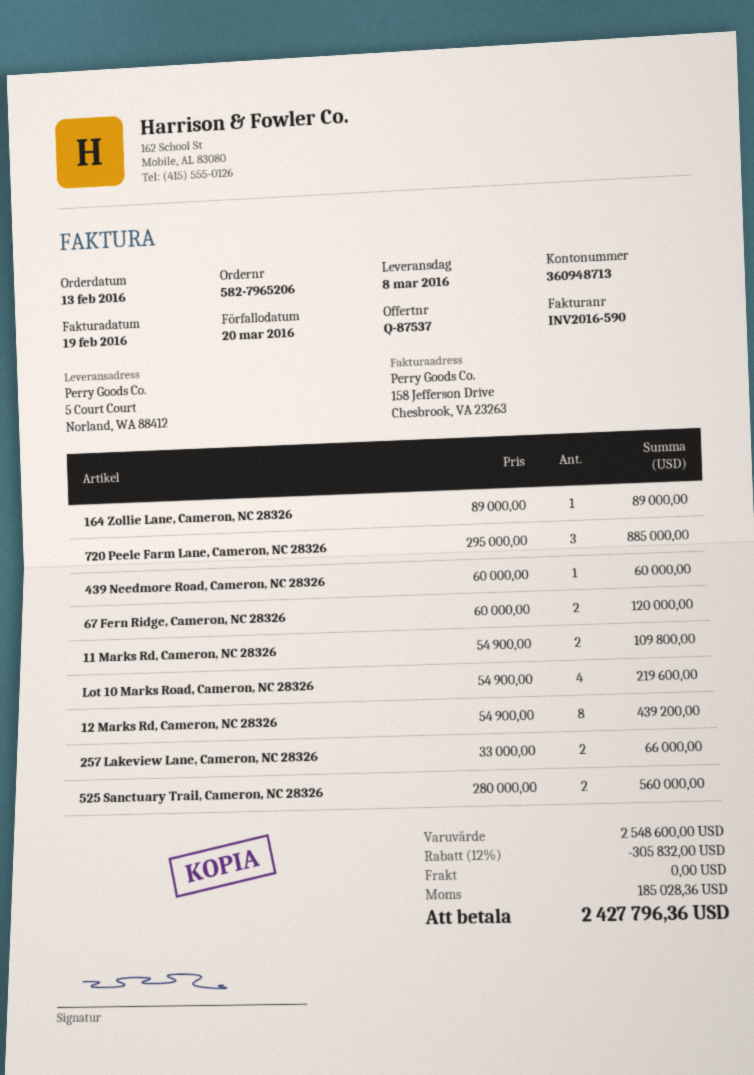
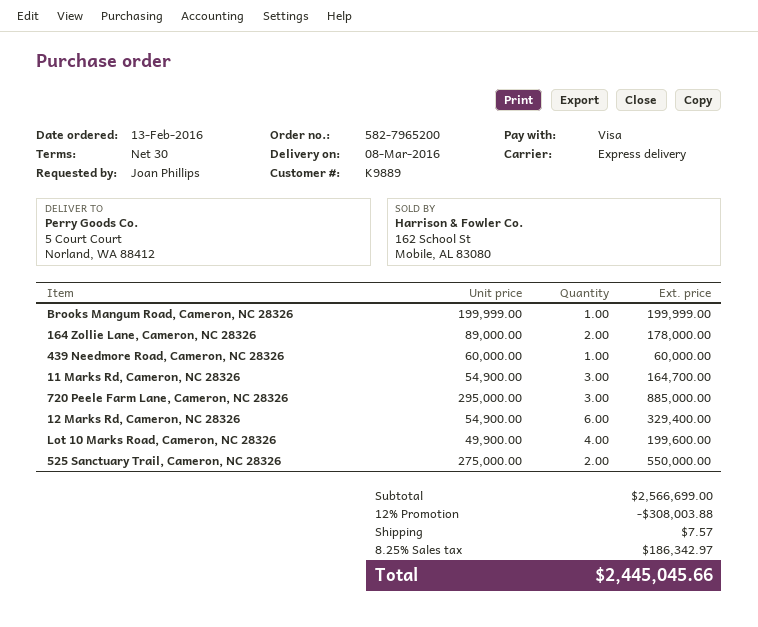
order number: 582-7965206 -> 582-7965200
164 Zollie Lane, Cameron, NC 28326: 1 x 89000.00 = 89000.00 -> 2 x 89000.00 = 178000.00
67 Fern Ridge, Cameron, NC 28326: 2 x 60000.00 = 120000.00 -> none
11 Marks Rd, Cameron, NC 28326: 2 x 54900.00 = 109800.00 -> 3 x 54900.00 = 164700.00
Lot 10 Marks Road, Cameron, NC 28326: 4 x 54900.00 = 219600.00 -> 4 x 49900.00 = 199600.00
12 Marks Rd, Cameron, NC 28326: 8 x 54900.00 = 439200.00 -> 6 x 54900.00 = 329400.00
257 Lakeview Lane, Cameron, NC 28326: 2 x 33000.00 = 66000.00 -> none
525 Sanctuary Trail, Cameron, NC 28326: 2 x 280000.00 = 560000.00 -> 2 x 275000.00 = 550000.00
Brooks Mangum Road, Cameron, NC 28326: none -> 1 x 199999.00 = 199999.00
subtotal: 2548600.00 -> 2566699.00
discount: 12% = 305832.00 -> 12% = 308003.88
shipping: 0.00 -> 7.57
tax: 185028.36 -> 186342.97
total: 2427796.36 -> 2445045.66

